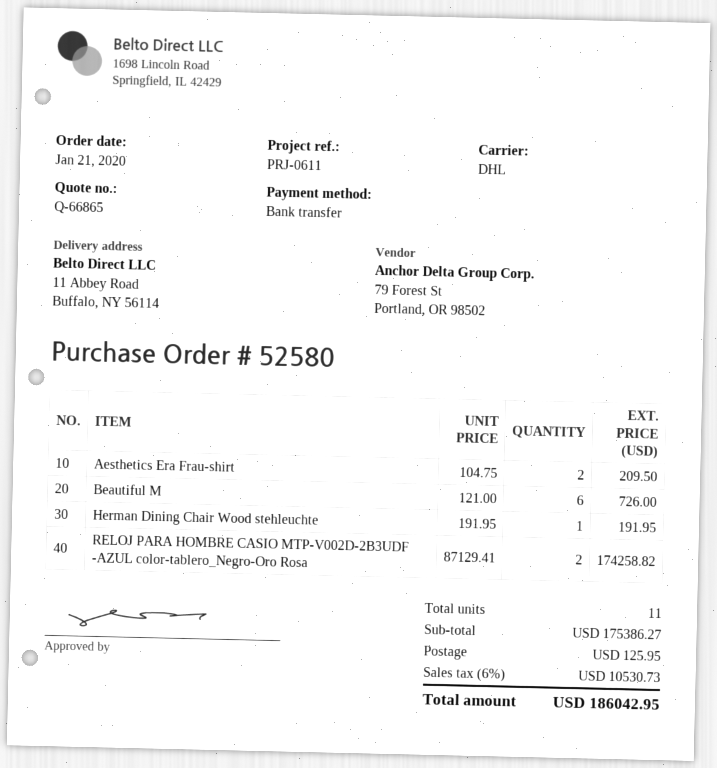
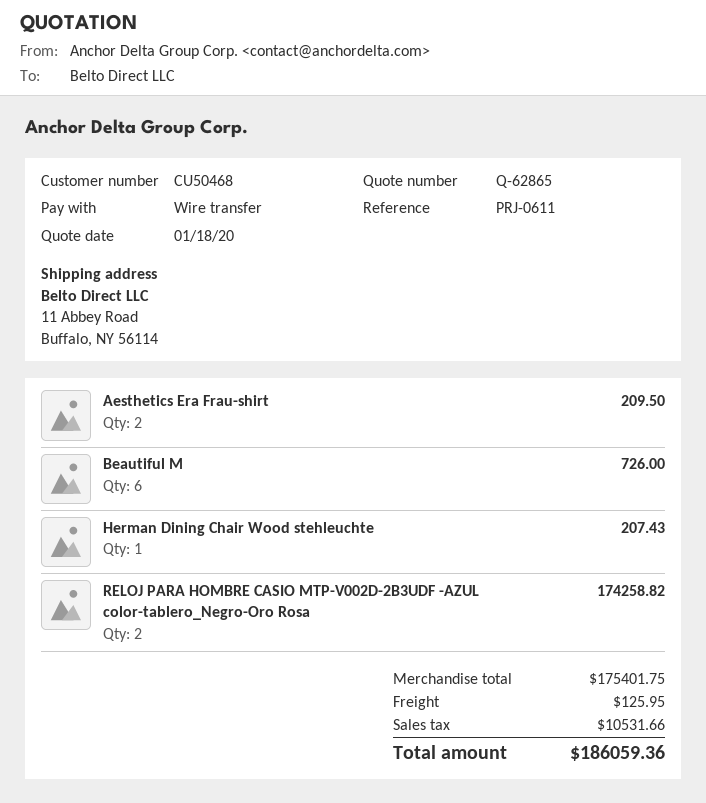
quote number: Q-66865 -> Q-62865
Herman Dining Chair Wood stehleuchte: 1 for 191.95 -> 1 for 207.43
subtotal: 175386.27 -> 175401.75
tax: 10530.73 -> 10531.66
total: 186042.95 -> 186059.36

